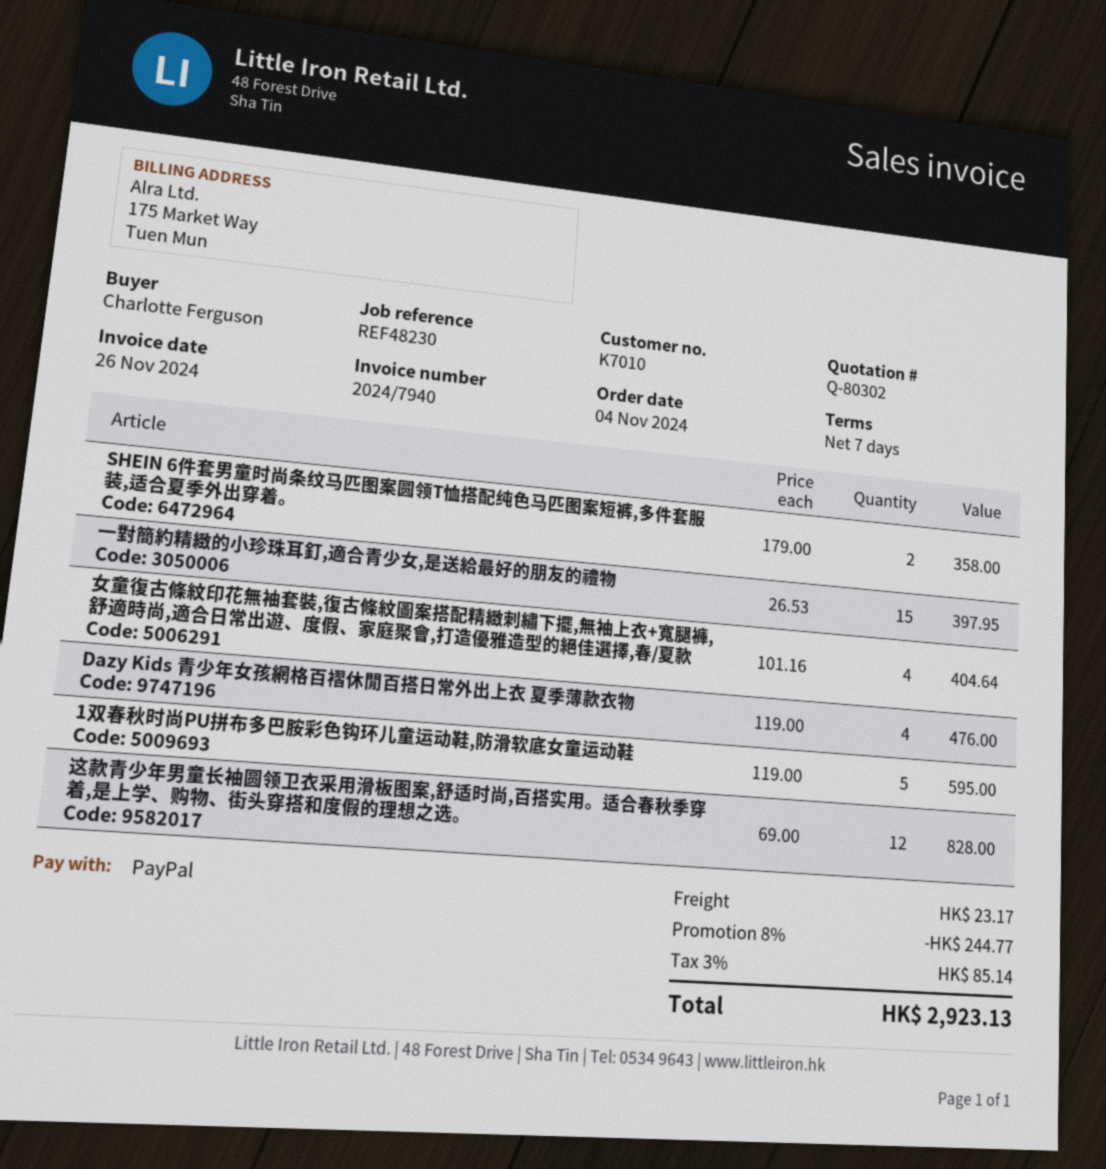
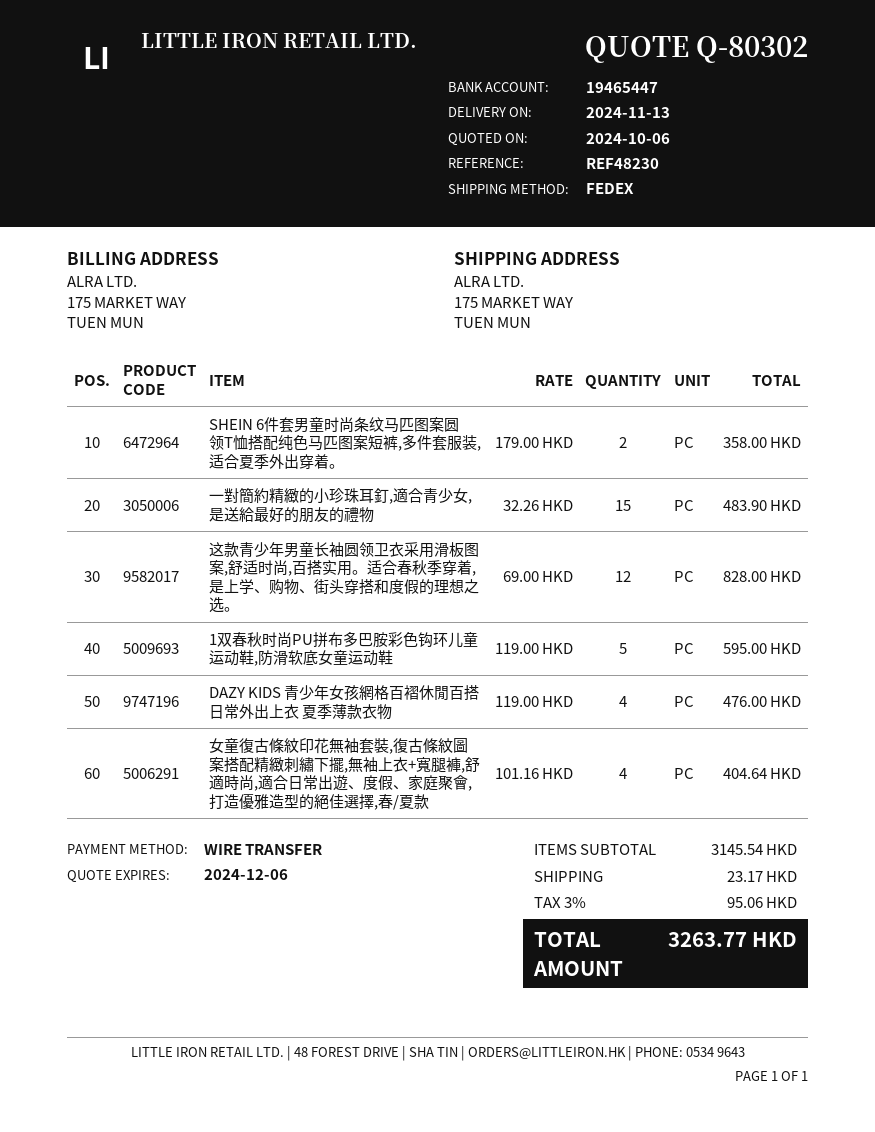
payment method: PayPal -> bank transfer
一對簡約精緻的小珍珠耳釘,適合青少女,是送給最好的朋友的禮物: 15 x 26.53 = 397.95 -> 15 x 32.26 = 483.90
discount: 8% = 244.77 -> none
tax: 3% = 85.14 -> 3% = 95.06
total: 2923.13 -> 3263.77

